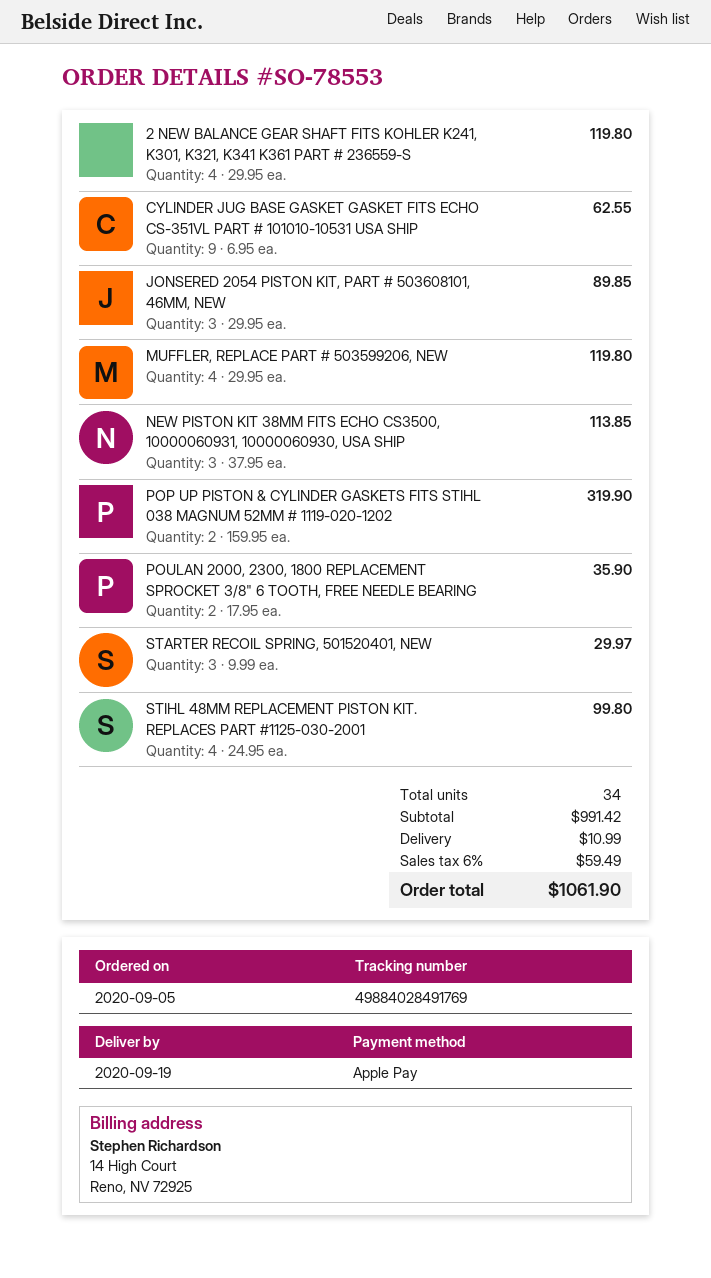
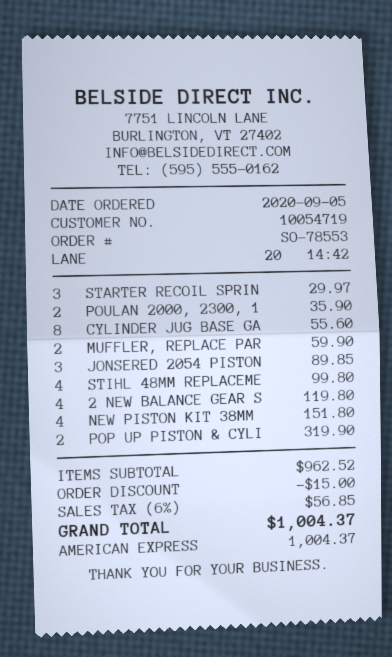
payment method: Apple Pay -> American Express
CYLINDER JUG BASE GASKET GASKET FITS ECHO CS-351VL PART # 101010-10531 USA SHIP: 9 for 62.55 -> 8 for 55.60
MUFFLER, REPLACE PART # 503599206, NEW: 4 for 119.80 -> 2 for 59.90
NEW PISTON KIT 38MM FITS ECHO CS3500, 10000060931, 10000060930, USA SHIP: 3 for 113.85 -> 4 for 151.80
subtotal: 991.42 -> 962.52
discount: none -> 15.00
shipping: 10.99 -> none
tax: 6% = 59.49 -> 6% = 56.85
total: 1061.90 -> 1004.37

